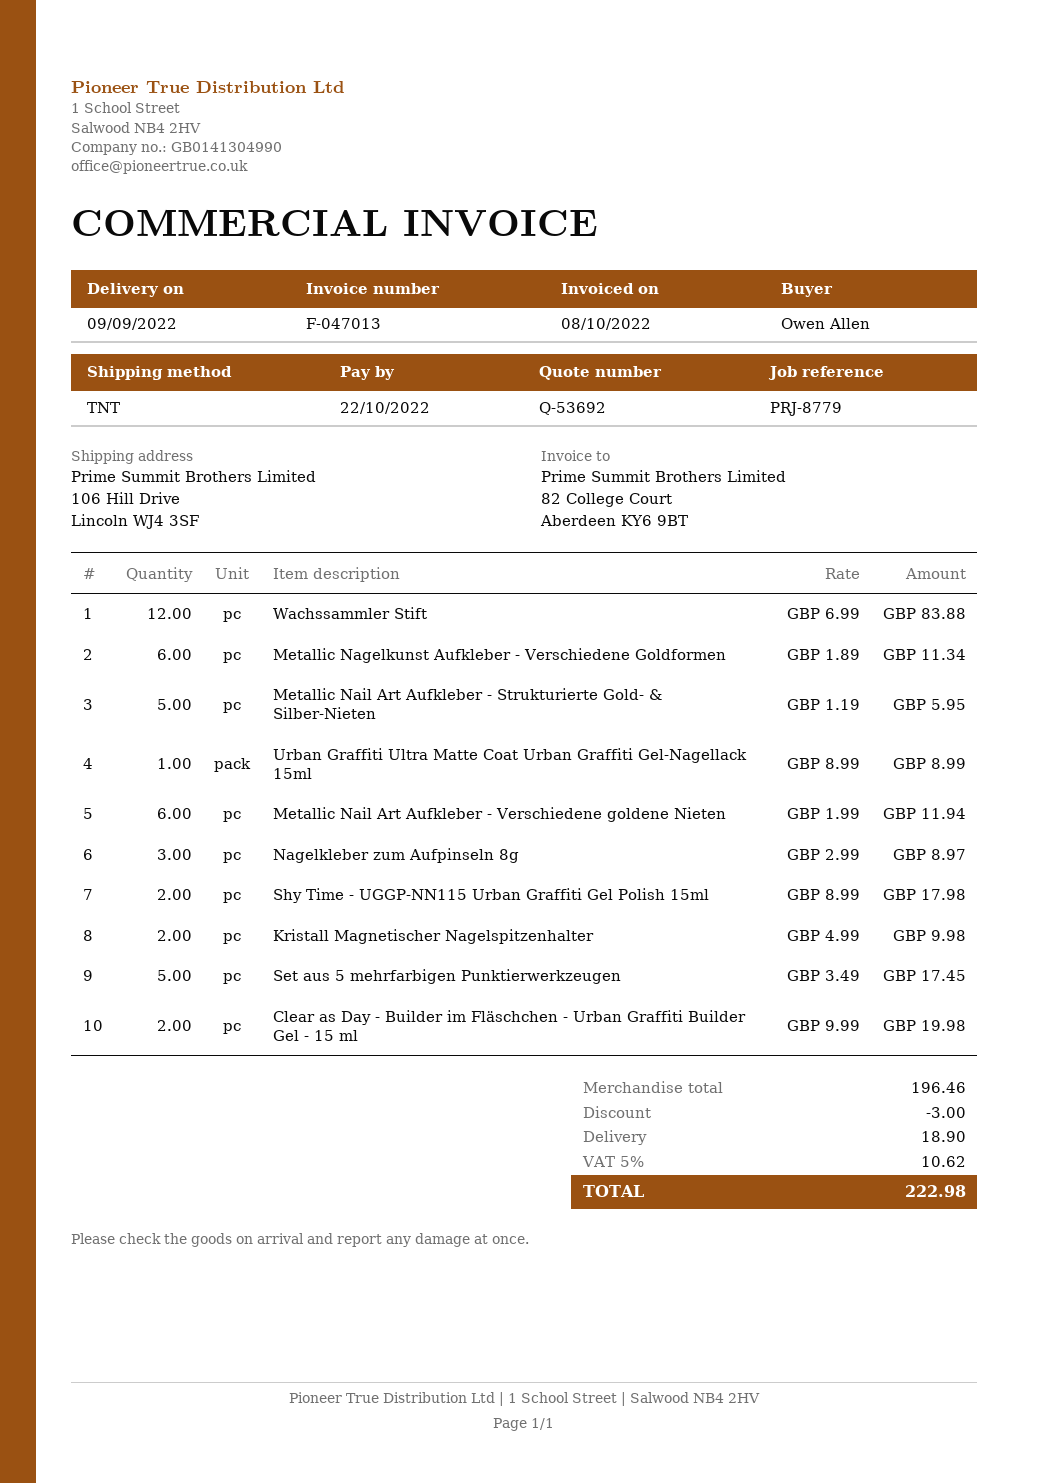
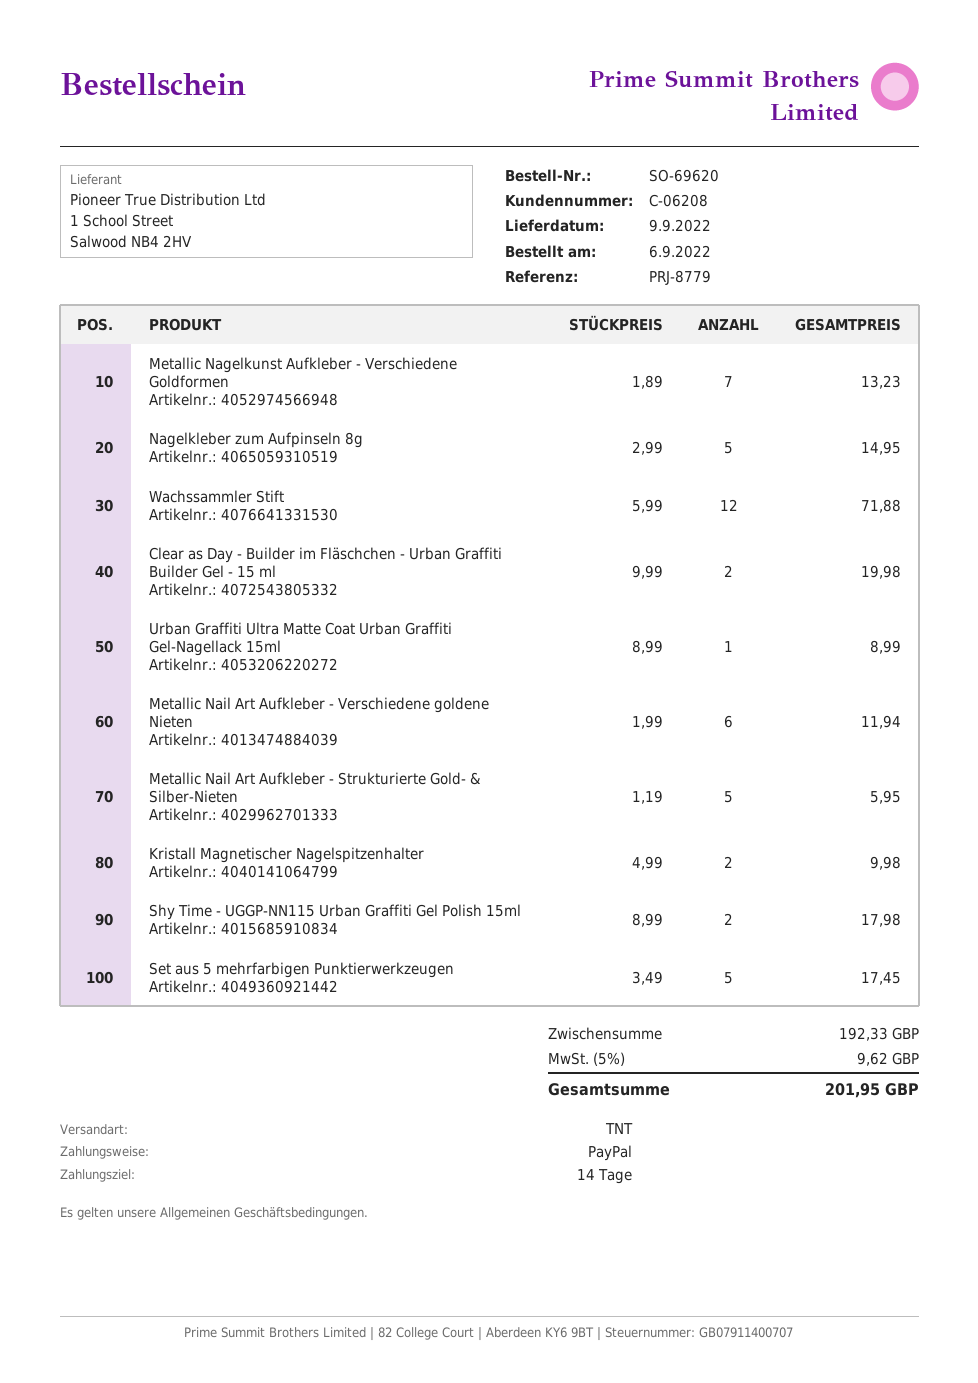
Wachssammler Stift: 12 x 6.99 = 83.88 -> 12 x 5.99 = 71.88
Metallic Nagelkunst Aufkleber - Verschiedene Goldformen: 6 x 1.89 = 11.34 -> 7 x 1.89 = 13.23
Nagelkleber zum Aufpinseln 8g: 3 x 2.99 = 8.97 -> 5 x 2.99 = 14.95
subtotal: 196.46 -> 192.33
discount: 3.00 -> none
shipping: 18.90 -> none
tax: 5% = 10.62 -> 5% = 9.62
total: 222.98 -> 201.95

